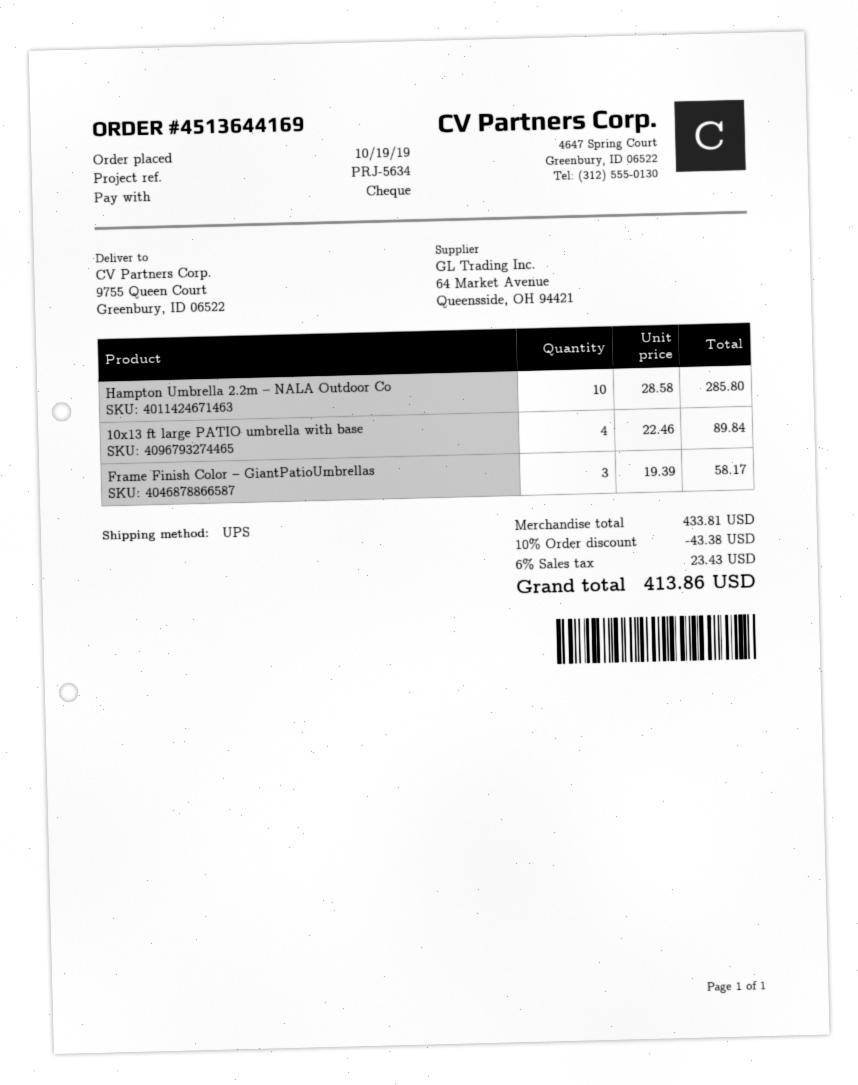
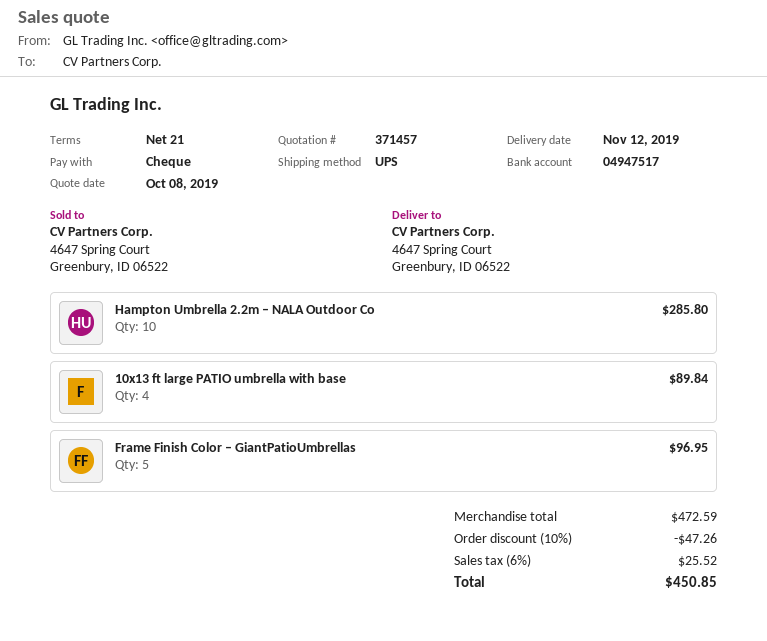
ship to: 9755 Queen Court, Greenbury, ID 06522 -> 4647 Spring Court, Greenbury, ID 06522
Frame Finish Color – GiantPatioUmbrellas: 3 for 58.17 -> 5 for 96.95
subtotal: 433.81 -> 472.59
discount: 10% = 43.38 -> 10% = 47.26
tax: 6% = 23.43 -> 6% = 25.52
total: 413.86 -> 450.85

